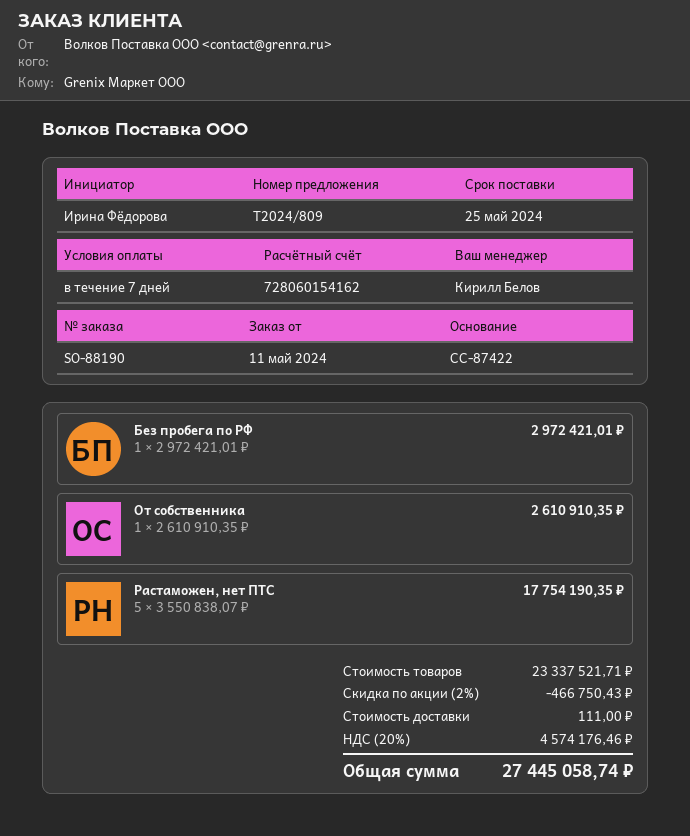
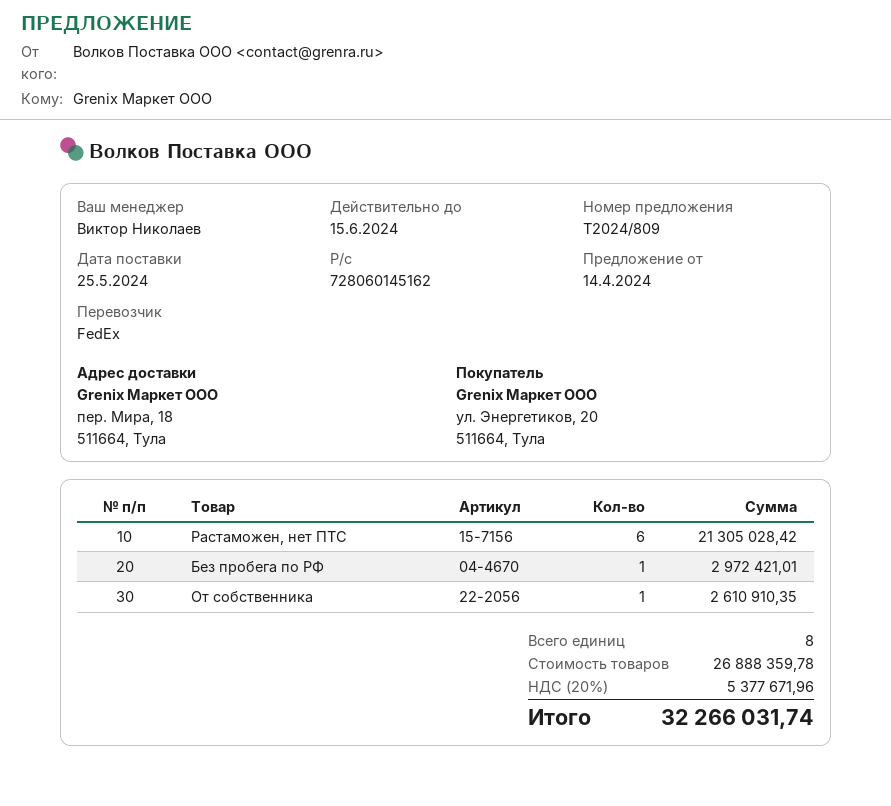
sales rep: Кирилл Белов -> Виктор Николаев
bank account: 728060154162 -> 728060145162
Растаможен, нет ПТС: 5 for 17754190.35 -> 6 for 21305028.42
subtotal: 23337521.71 -> 26888359.78
discount: 2% = 466750.43 -> none
shipping: 111.00 -> none
tax: 20% = 4574176.46 -> 20% = 5377671.96
total: 27445058.74 -> 32266031.74

